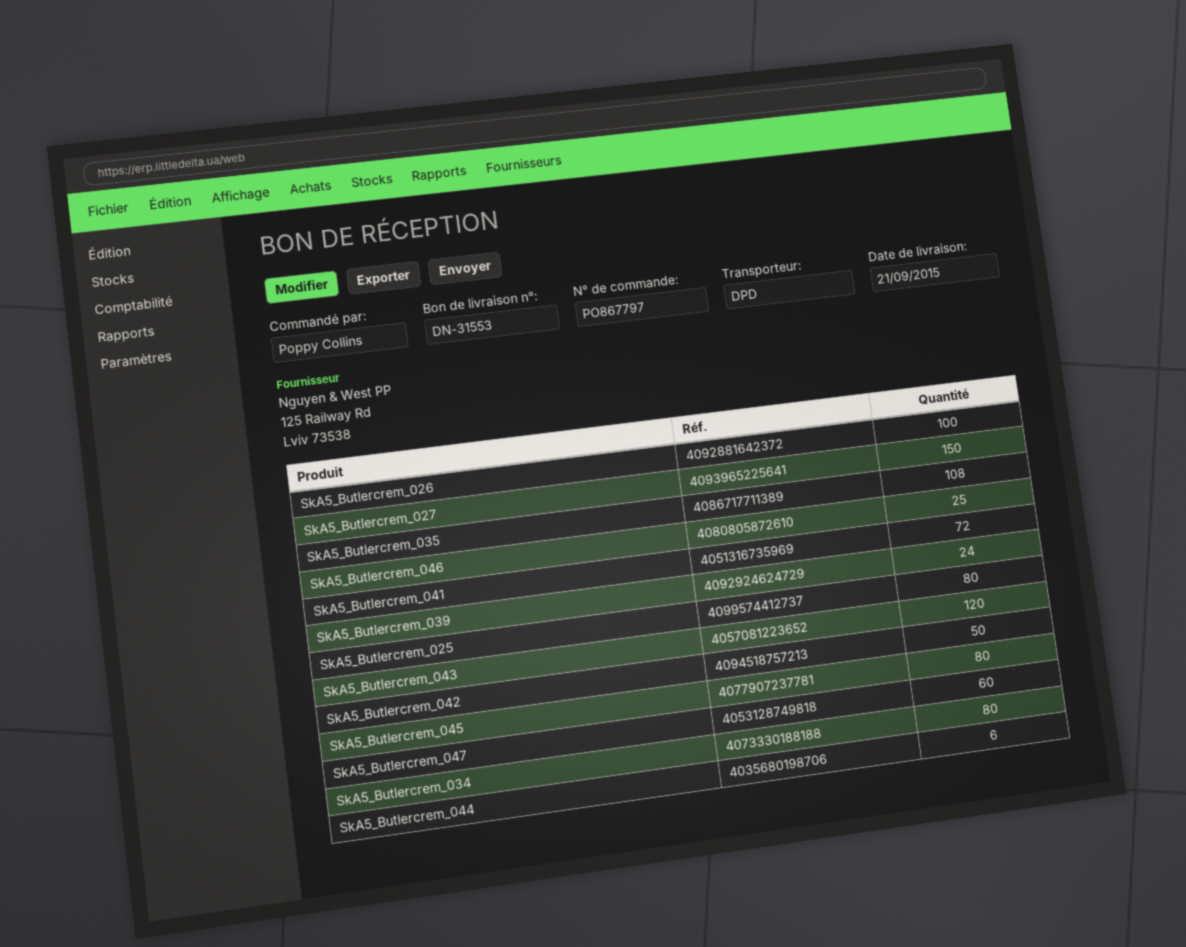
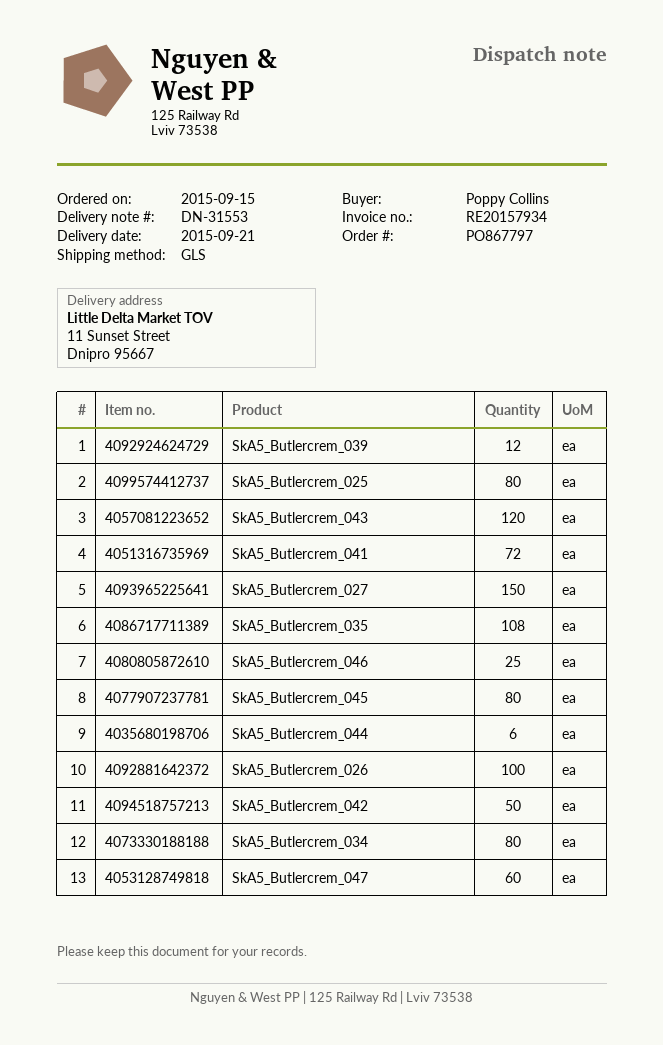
shipping method: DPD -> GLS
SkА5_Butlercrem_039: 24 -> 12

